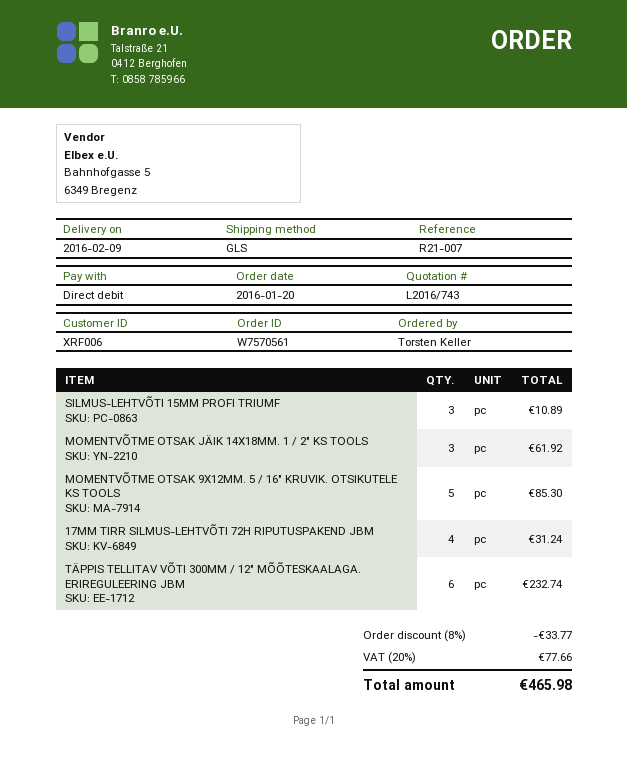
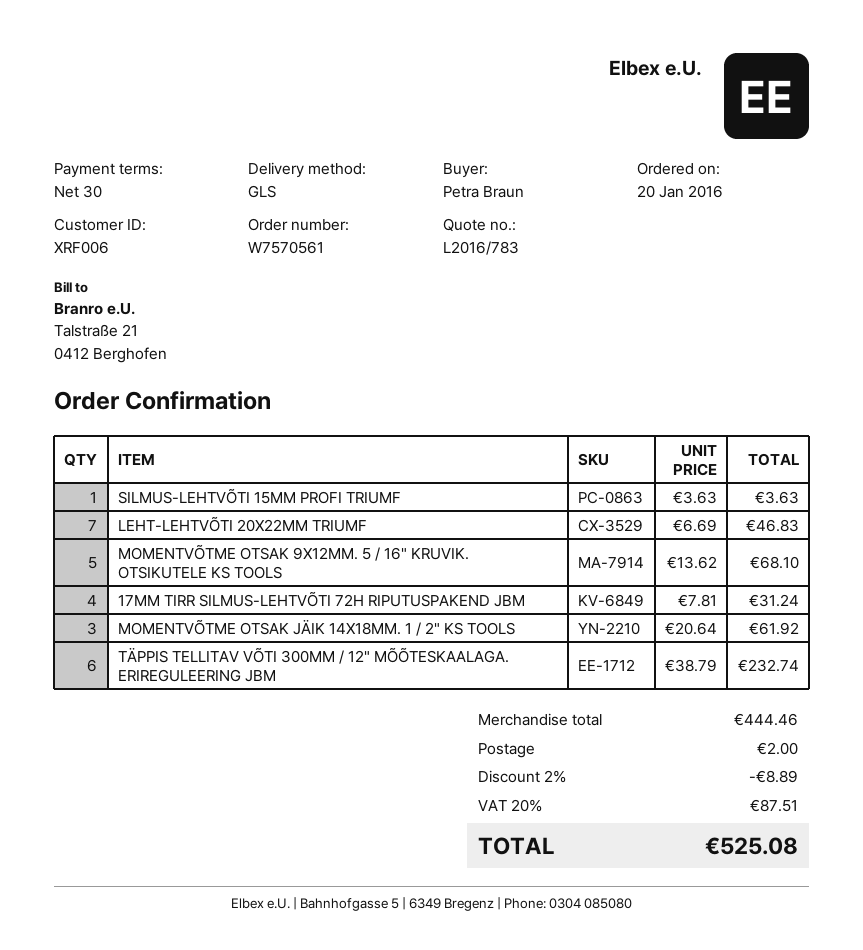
quote number: L2016/743 -> L2016/783
ordered by: Torsten Keller -> Petra Braun
SILMUS-LEHTVÕTI 15MM PROFI TRIUMF: 3 for 10.89 -> 1 for 3.63
MOMENTVÕTME OTSAK 9X12MM. 5 / 16" KRUVIK. OTSIKUTELE KS TOOLS: 5 for 85.30 -> 5 for 68.10
LEHT-LEHTVÕTI 20X22MM TRIUMF: none -> 7 for 46.83
discount: 8% = 33.77 -> 2% = 8.89
shipping: none -> 2.00
tax: 20% = 77.66 -> 20% = 87.51
total: 465.98 -> 525.08

